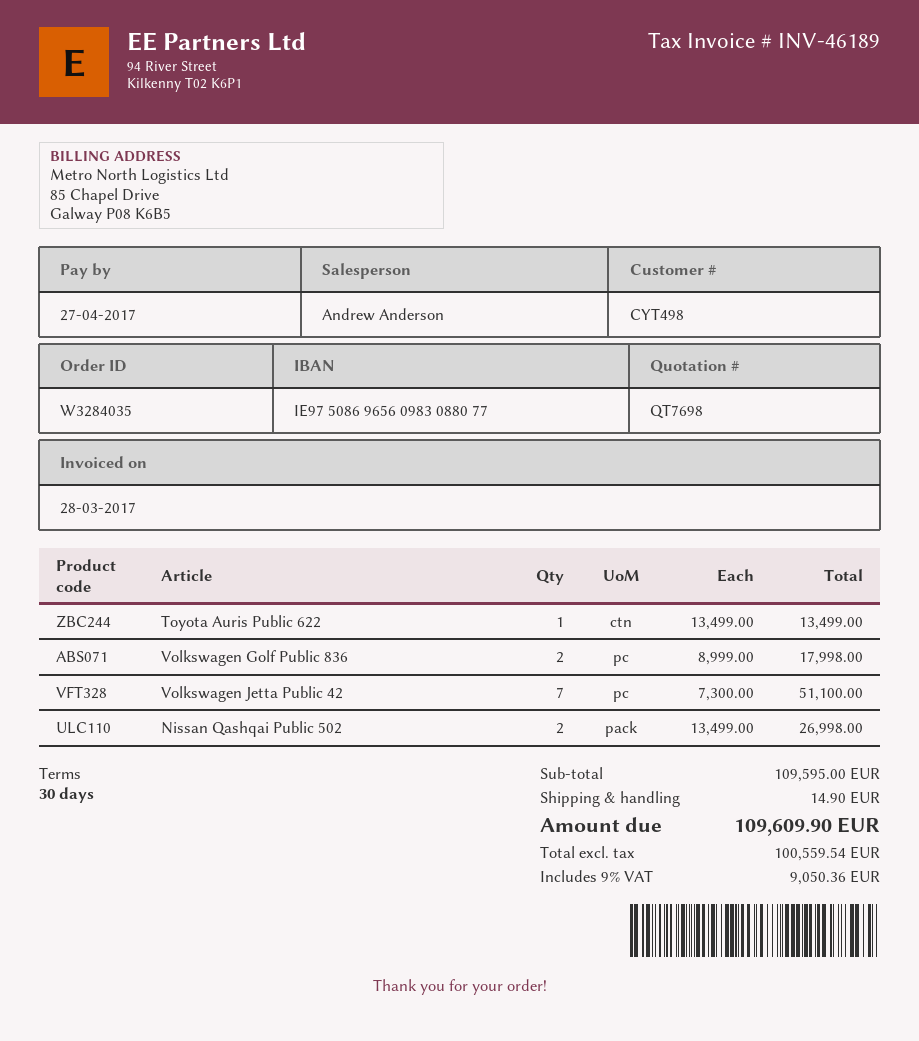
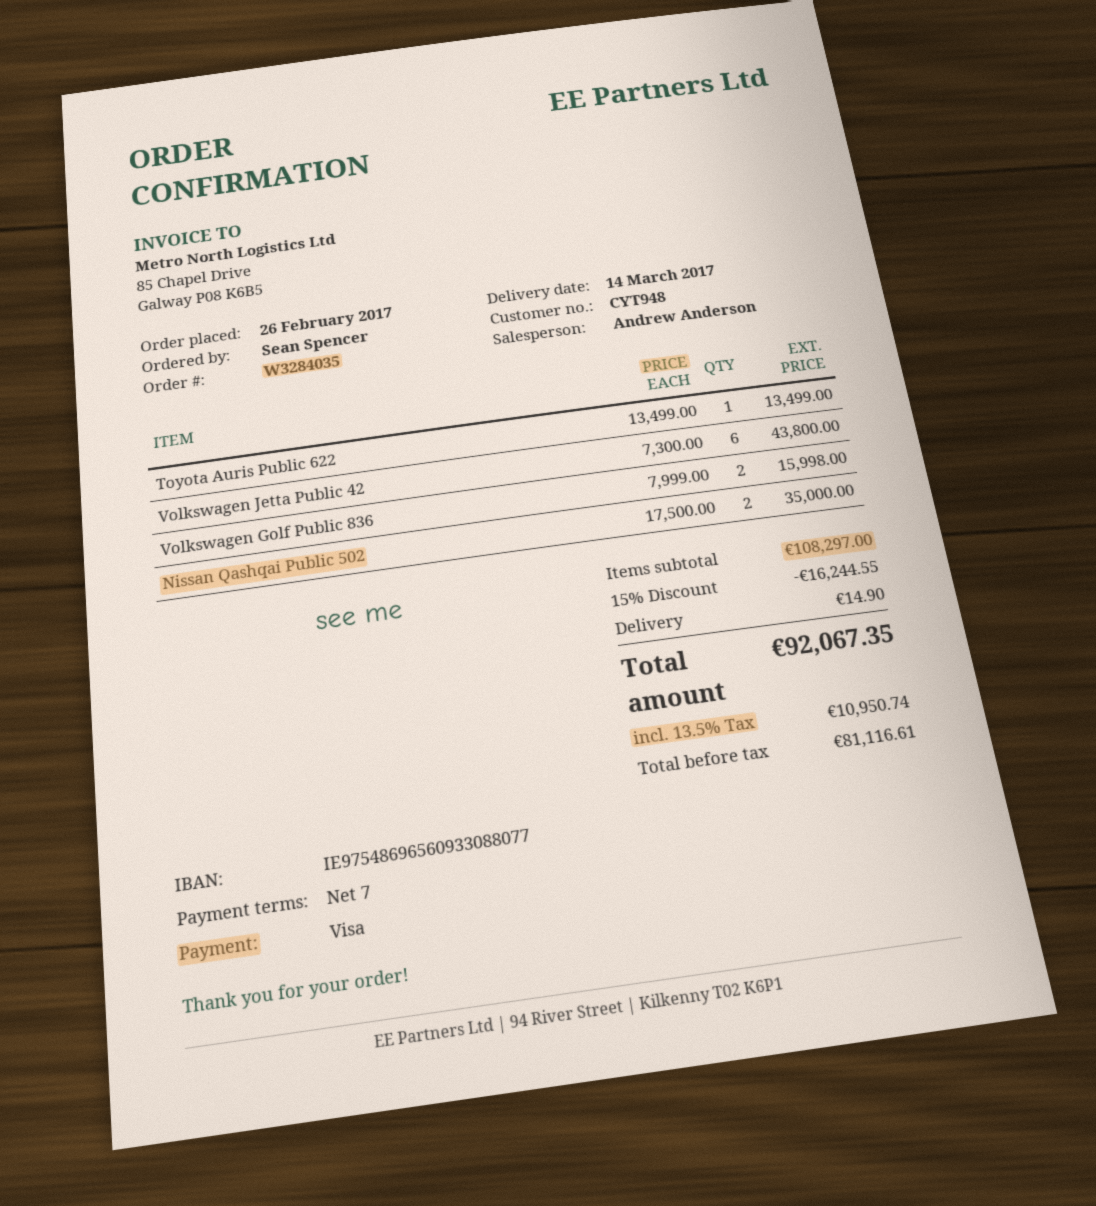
payment terms: 30 days -> 7 days
customer number: CYT498 -> CYT948
bank account: IE97508696560983088077 -> IE97548696560933088077
Volkswagen Golf Public 836: 2 x 8999.00 = 17998.00 -> 2 x 7999.00 = 15998.00
Volkswagen Jetta Public 42: 7 x 7300.00 = 51100.00 -> 6 x 7300.00 = 43800.00
Nissan Qashqai Public 502: 2 x 13499.00 = 26998.00 -> 2 x 17500.00 = 35000.00
subtotal: 109595.00 -> 108297.00
discount: none -> 15% = 16244.55
net: 100559.54 -> 81116.61
tax: 9% = 9050.36 -> 13.5% = 10950.74
total: 109609.90 -> 92067.35

